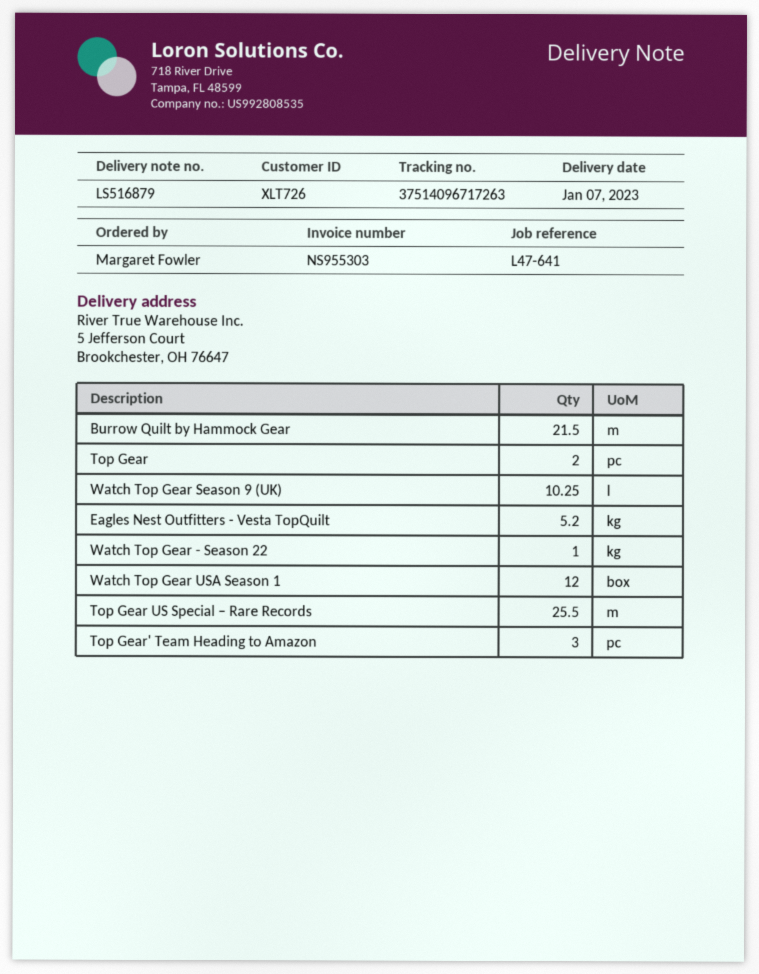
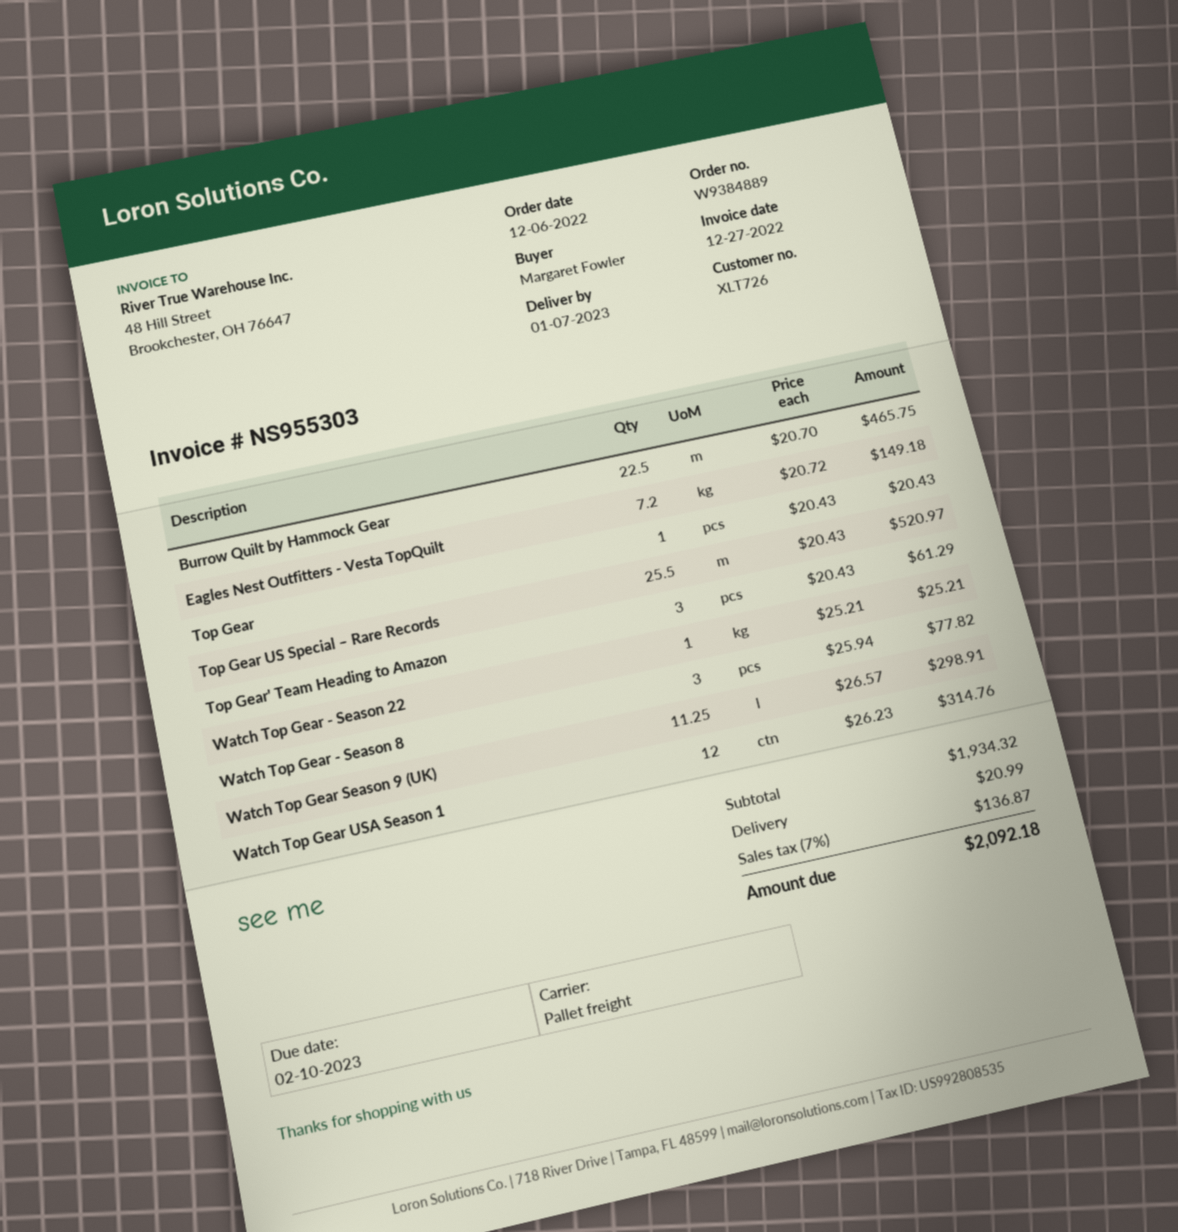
Burrow Quilt by Hammock Gear: 21.5 -> 22.5
Top Gear: 2 -> 1
Watch Top Gear Season 9 (UK): 10.25 -> 11.25
Eagles Nest Outfitters - Vesta TopQuilt: 5.2 -> 7.2
Watch Top Gear - Season 8: none -> 3

